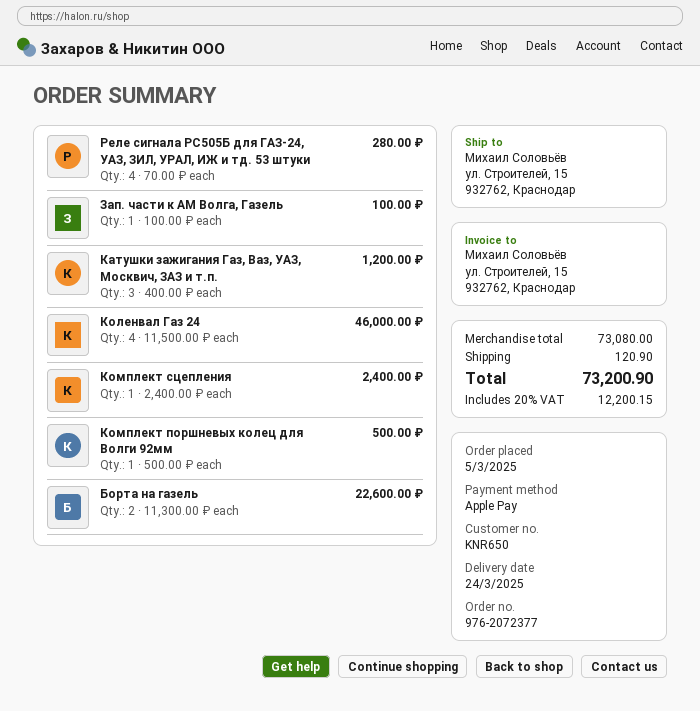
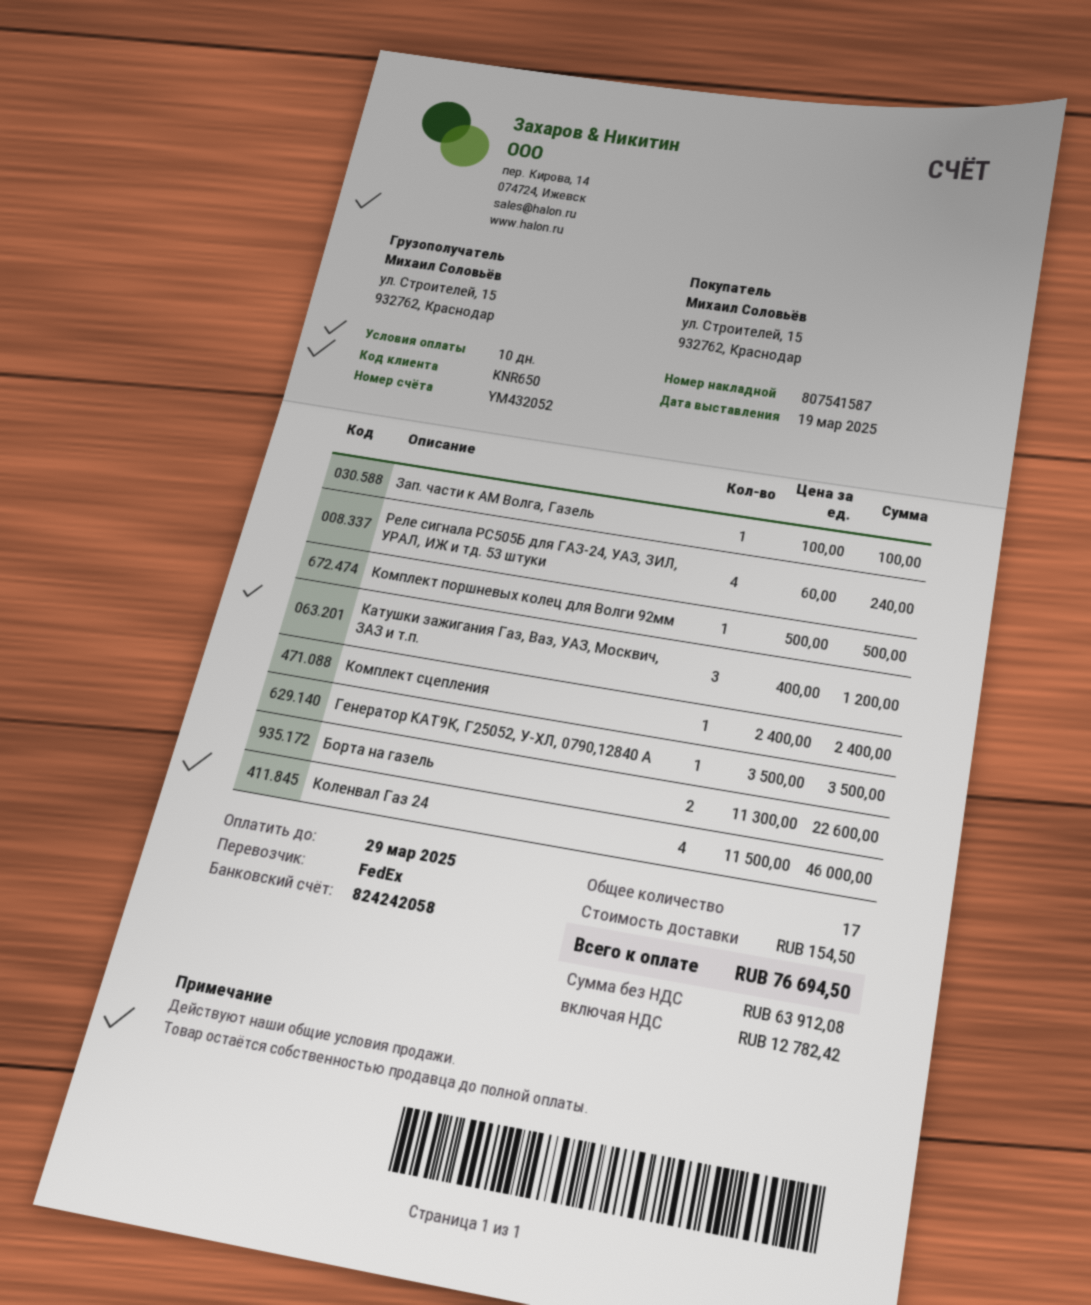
Реле сигнала РС505Б для ГАЗ-24, УАЗ, ЗИЛ, УРАЛ, ИЖ и тд. 53 штуки: 4 x 70.00 = 280.00 -> 4 x 60.00 = 240.00
Гeнeратор KAТ9К, Г25052, У-ХЛ, 0790,12840 А: none -> 1 x 3500.00 = 3500.00
shipping: 120.90 -> 154.50
tax: 12200.15 -> 12782.42
total: 73200.90 -> 76694.50

